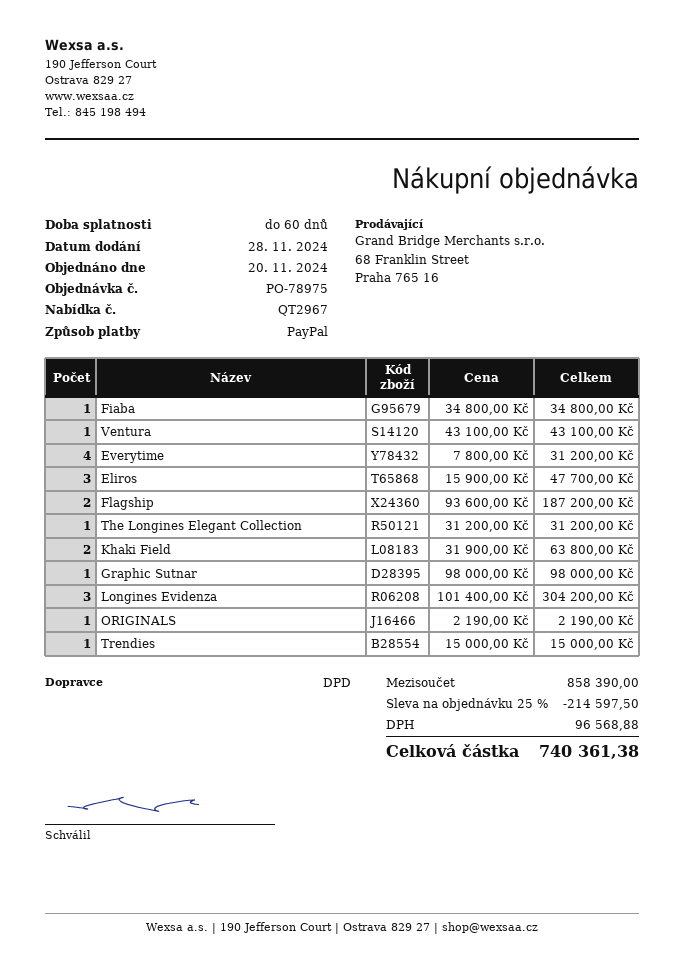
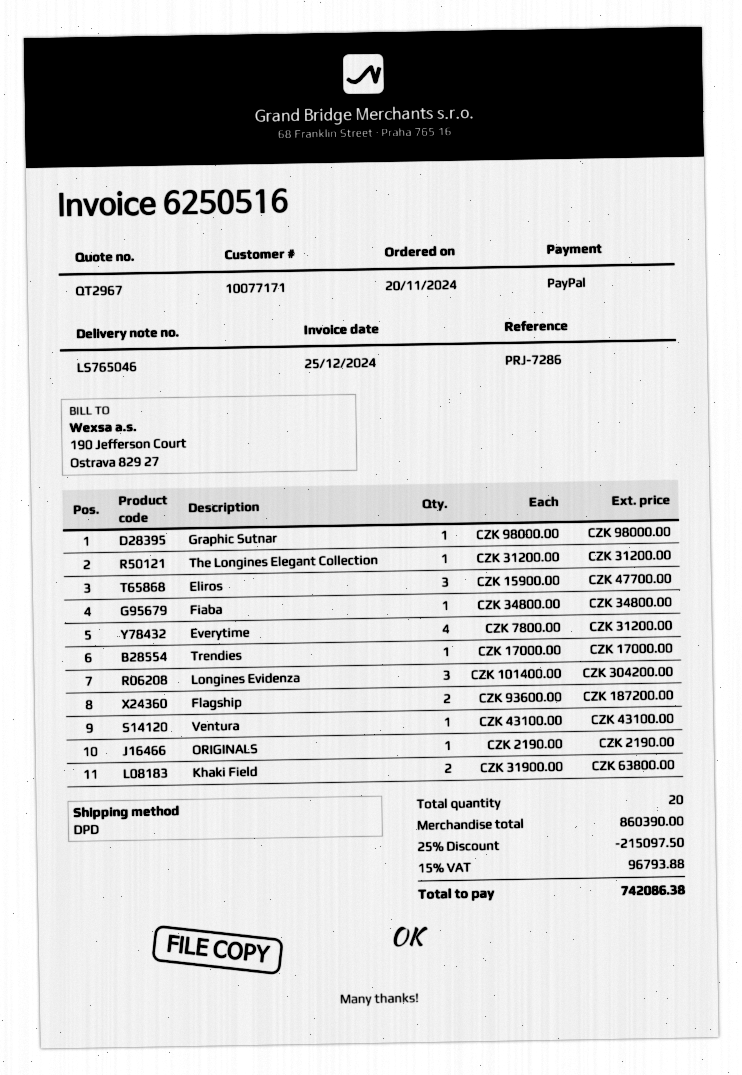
Trendies: 1 x 15000.00 = 15000.00 -> 1 x 17000.00 = 17000.00
subtotal: 858390.00 -> 860390.00
discount: 25% = 214597.50 -> 25% = 215097.50
tax: 96568.88 -> 96793.88
total: 740361.38 -> 742086.38

